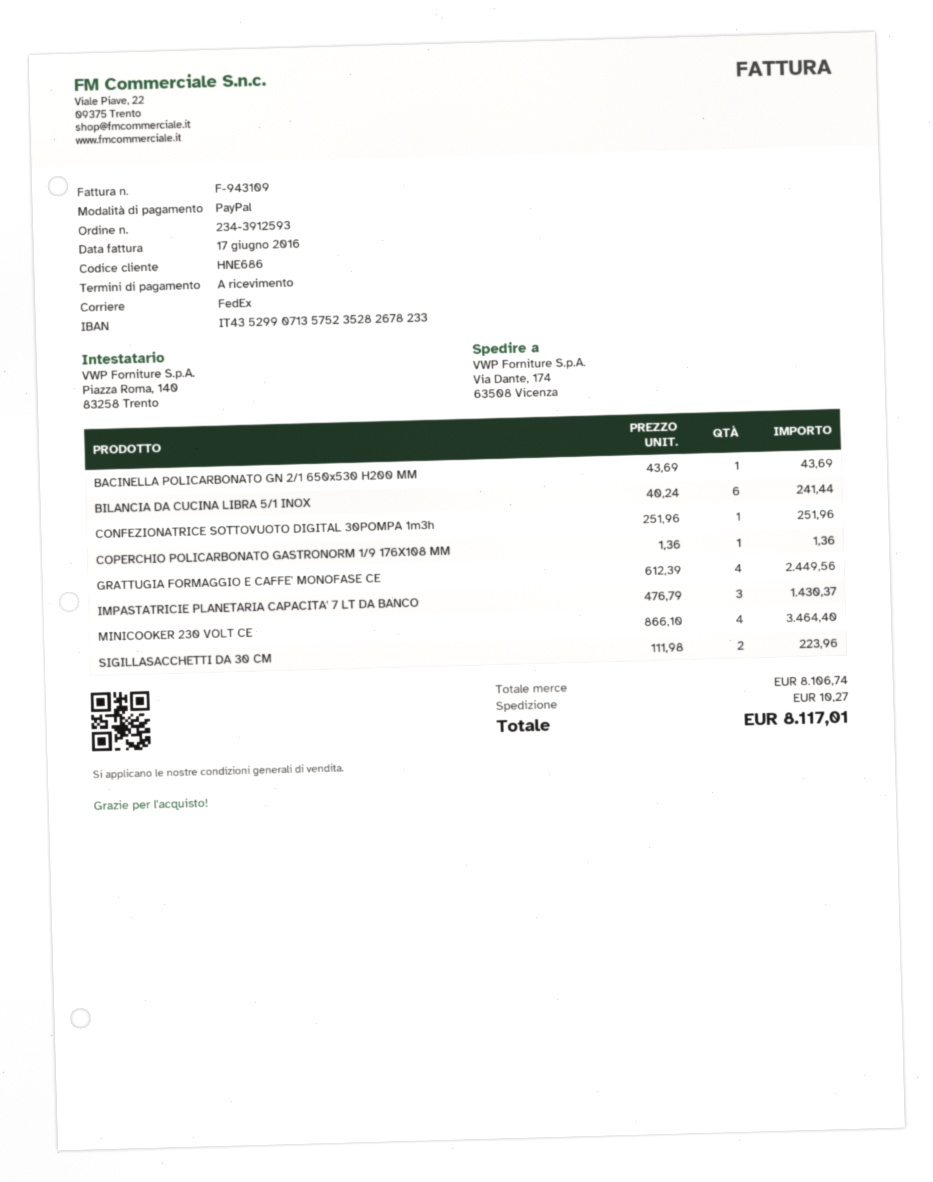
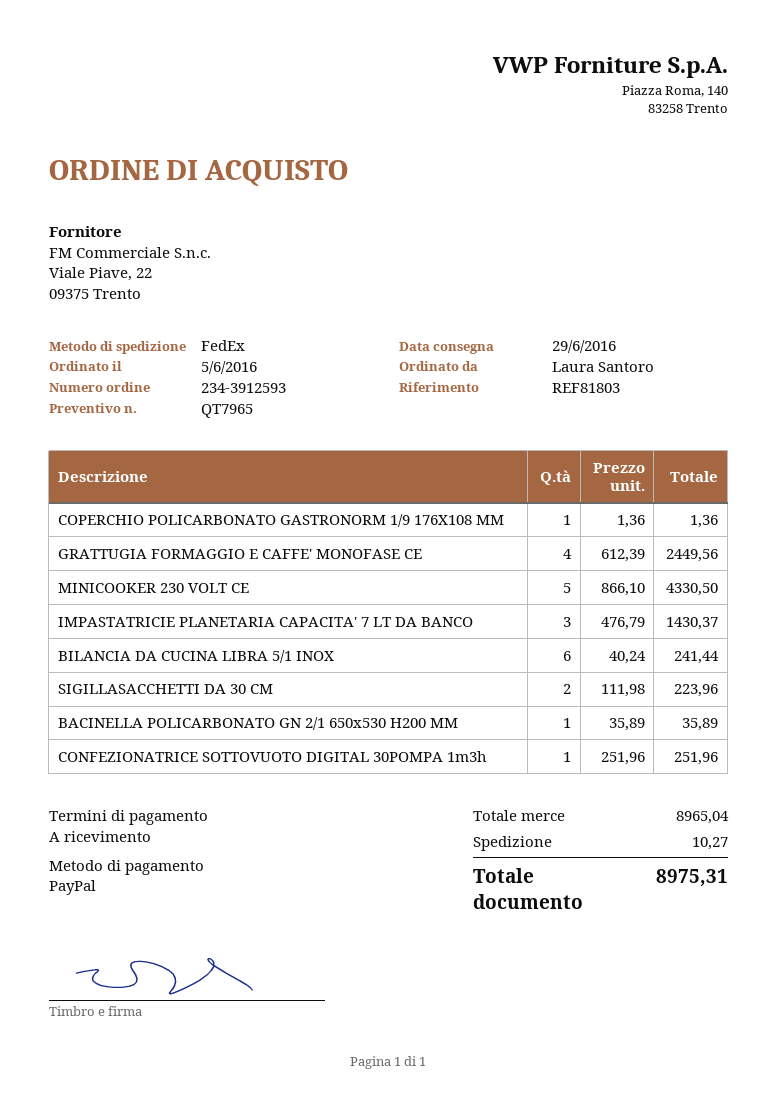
BACINELLA POLICARBONATO GN 2/1 650x530 H200 MM: 1 x 43.69 = 43.69 -> 1 x 35.89 = 35.89
MINICOOKER 230 VOLT CE: 4 x 866.10 = 3464.40 -> 5 x 866.10 = 4330.50
subtotal: 8106.74 -> 8965.04
total: 8117.01 -> 8975.31

